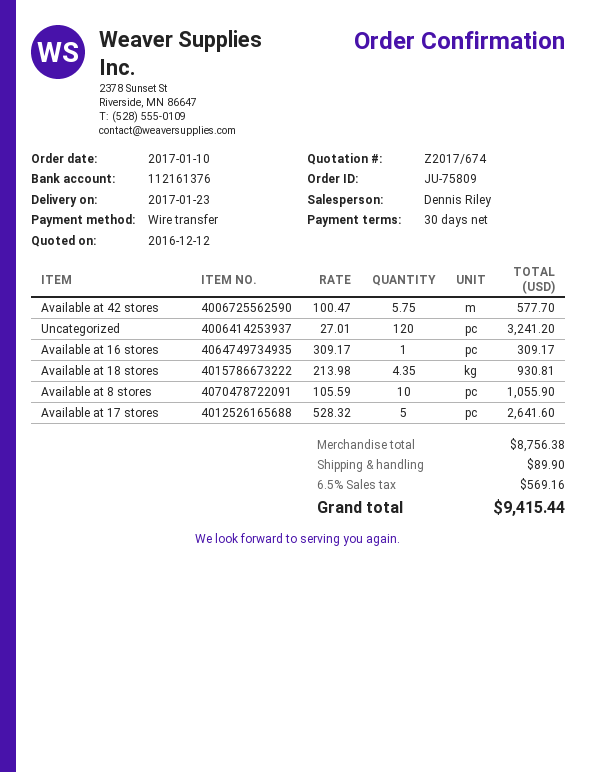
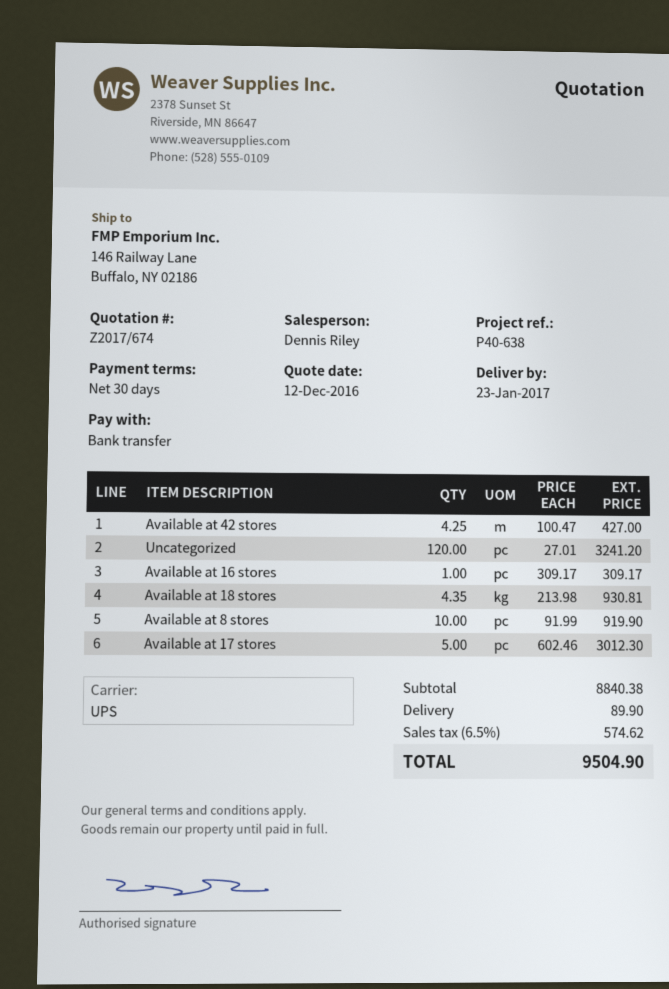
Available at 42 stores: 5.75 x 100.47 = 577.70 -> 4.25 x 100.47 = 427.00
Available at 8 stores: 10 x 105.59 = 1055.90 -> 10 x 91.99 = 919.90
Available at 17 stores: 5 x 528.32 = 2641.60 -> 5 x 602.46 = 3012.30
subtotal: 8756.38 -> 8840.38
tax: 6.5% = 569.16 -> 6.5% = 574.62
total: 9415.44 -> 9504.90

